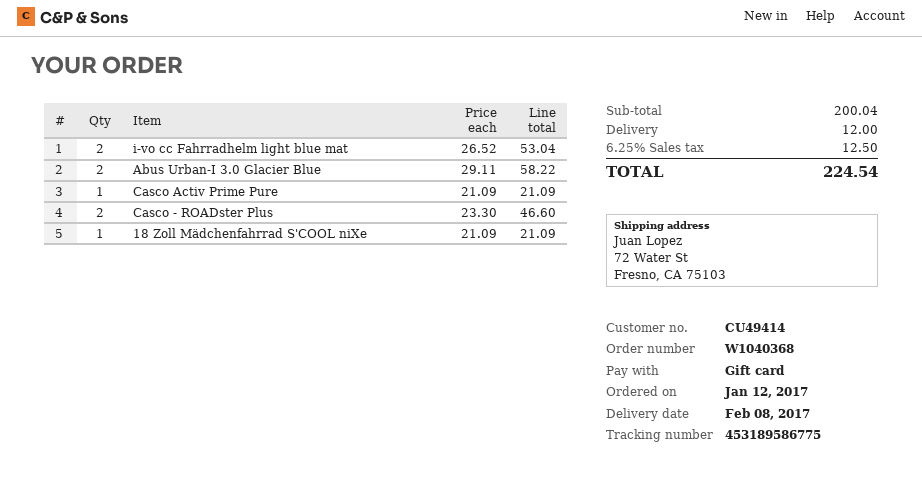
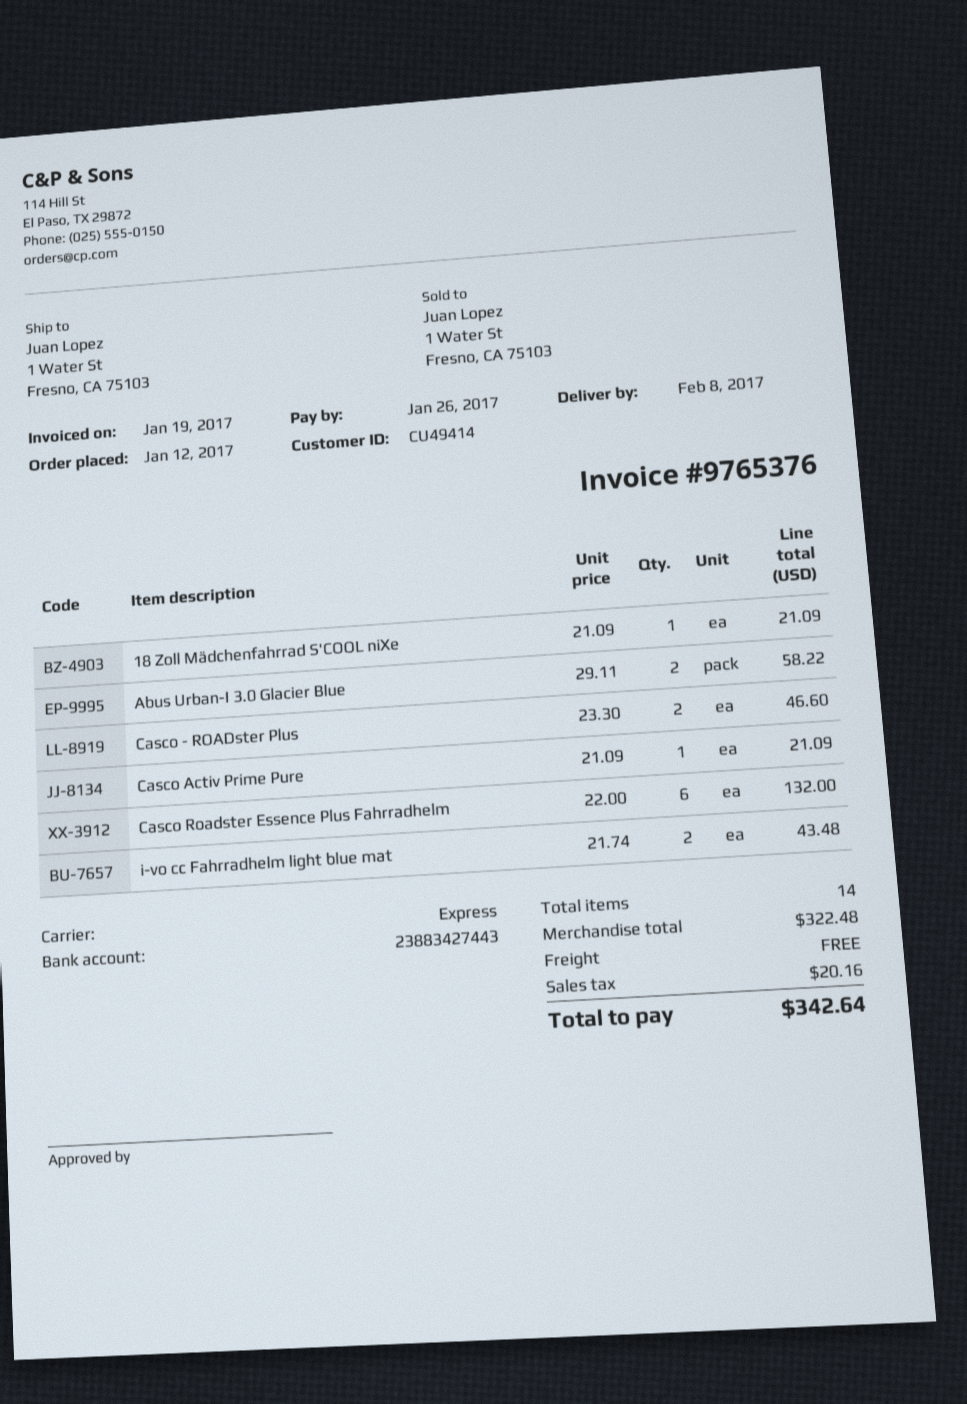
ship to: 72 Water St, Fresno, CA 75103 -> 1 Water St, Fresno, CA 75103
i-vo cc Fahrradhelm light blue mat: 2 x 26.52 = 53.04 -> 2 x 21.74 = 43.48
Casco Roadster Essence Plus Fahrradhelm: none -> 6 x 22.00 = 132.00
subtotal: 200.04 -> 322.48
shipping: 12.00 -> 0.00
tax: 12.50 -> 20.16
total: 224.54 -> 342.64

